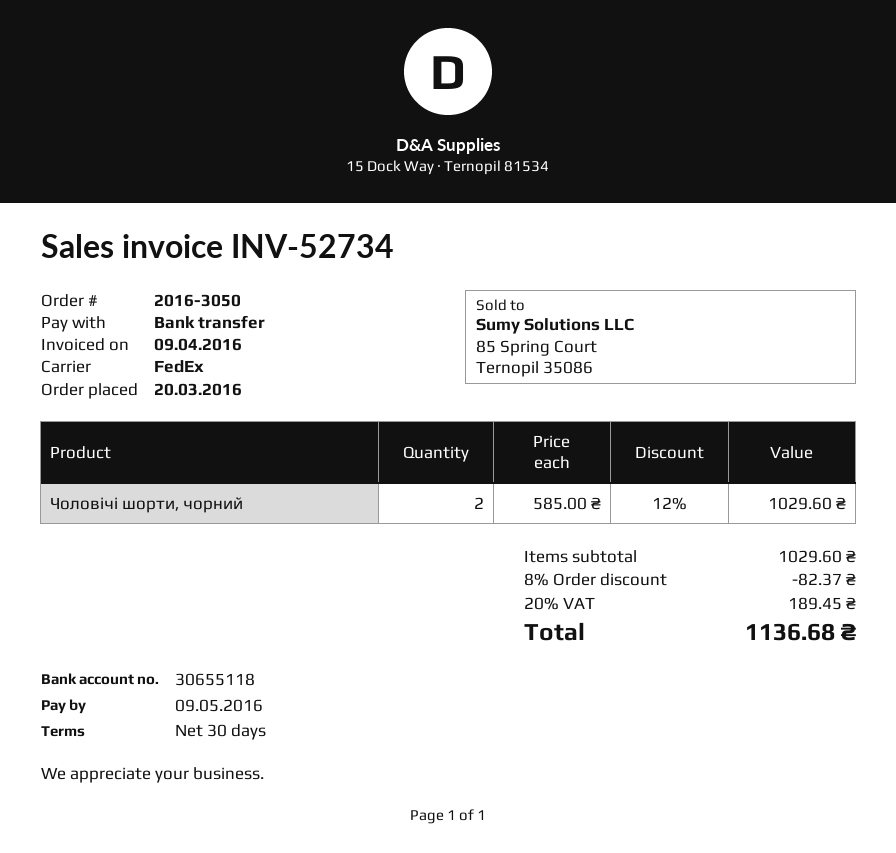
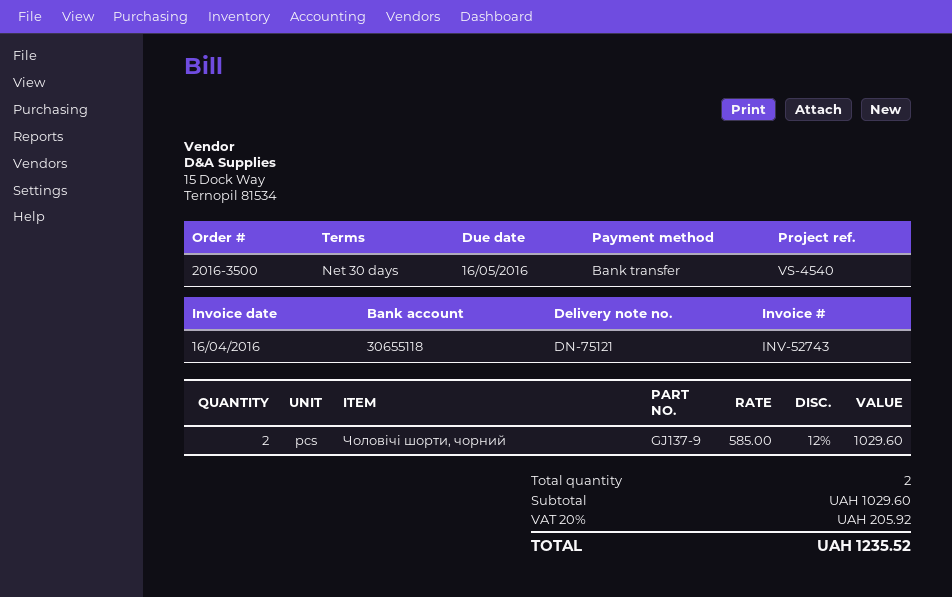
order number: 2016-3050 -> 2016-3500
invoice number: INV-52734 -> INV-52743
invoice date: 2016-04-09 -> 2016-04-16
due date: 2016-05-09 -> 2016-05-16
discount: 8% = 82.37 -> none
tax: 20% = 189.45 -> 20% = 205.92
total: 1136.68 -> 1235.52

